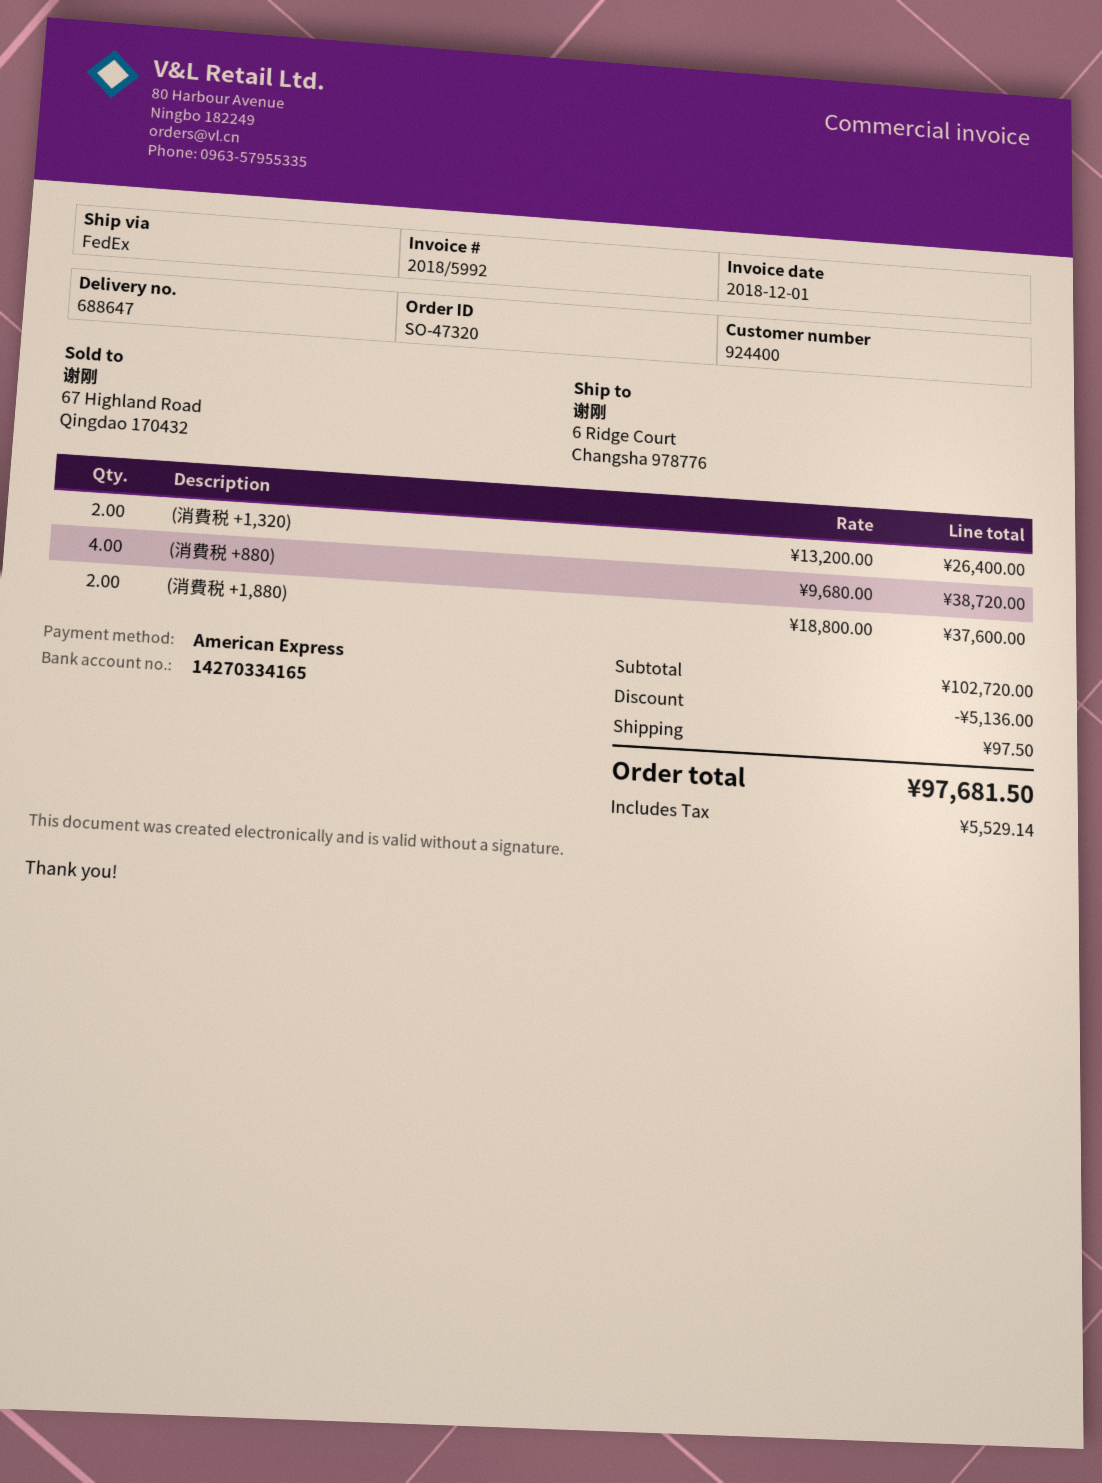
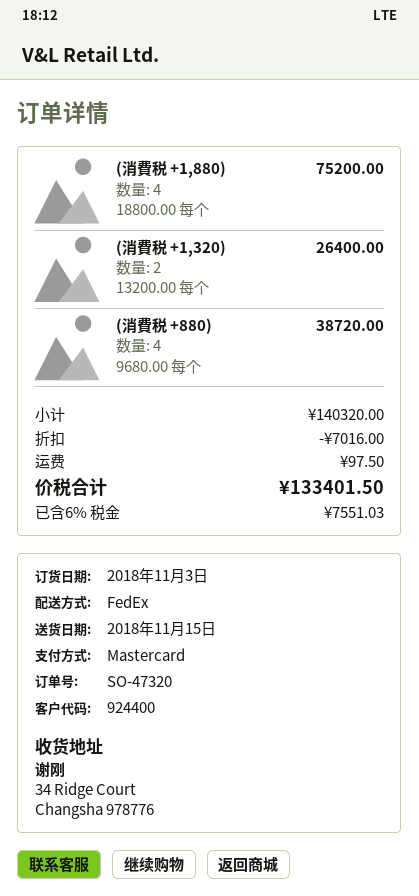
payment method: American Express -> Mastercard
ship to: 6 Ridge Court, Changsha 978776 -> 34 Ridge Court, Changsha 978776
(消費税 +1,880): 2 x 18800.00 = 37600.00 -> 4 x 18800.00 = 75200.00
subtotal: 102720.00 -> 140320.00
discount: 5136.00 -> 7016.00
tax: 5529.14 -> 7551.03
total: 97681.50 -> 133401.50

